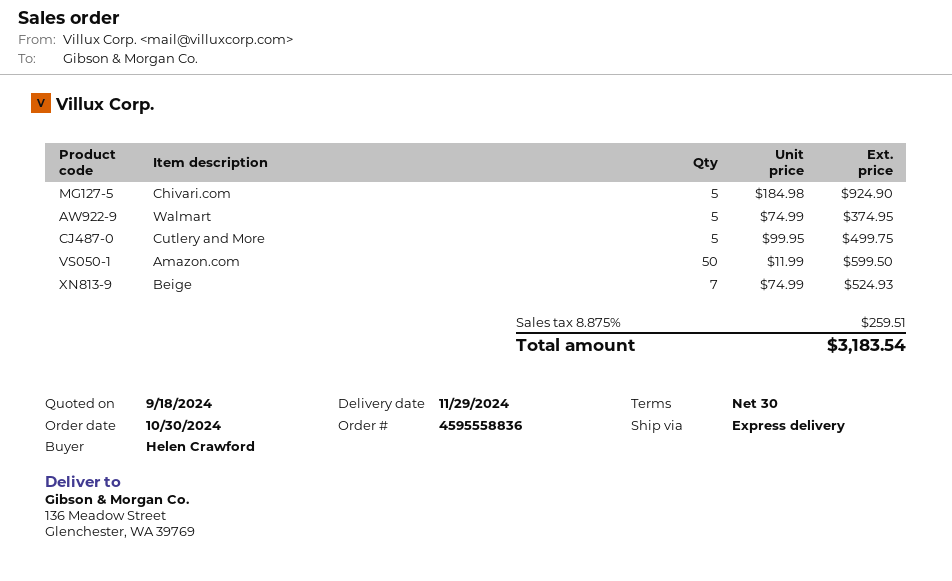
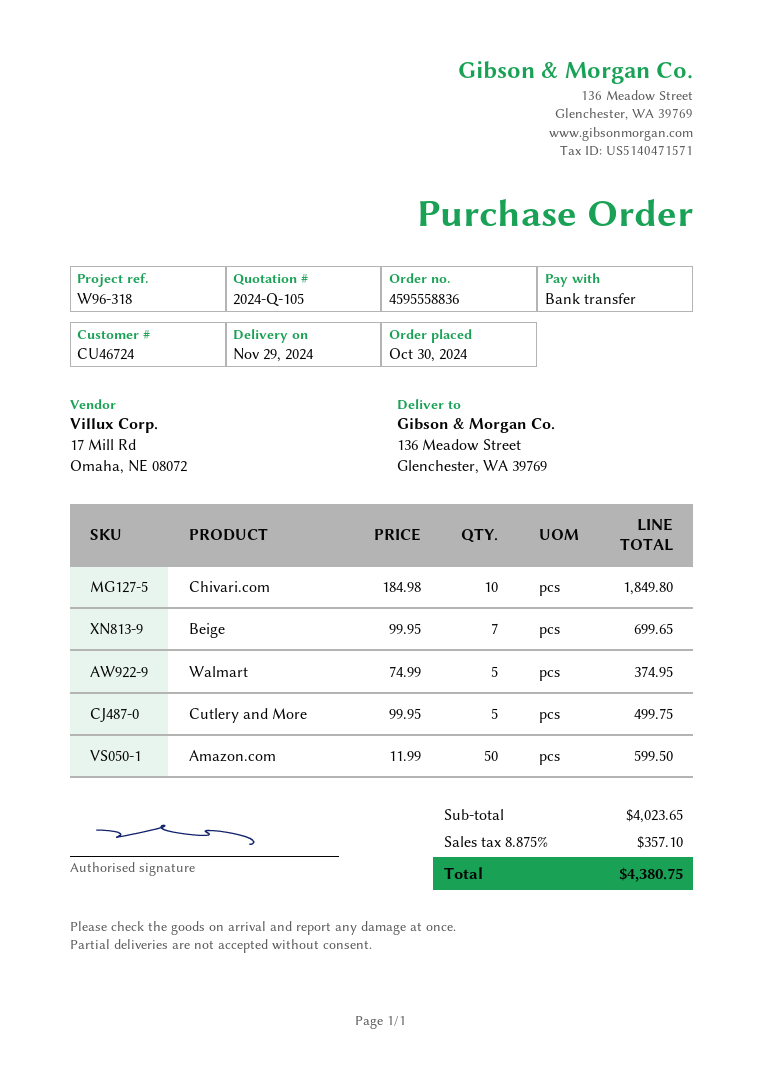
Chivari.com: 5 x 184.98 = 924.90 -> 10 x 184.98 = 1849.80
Beige: 7 x 74.99 = 524.93 -> 7 x 99.95 = 699.65
tax: 8.875% = 259.51 -> 8.875% = 357.10
total: 3183.54 -> 4380.75

